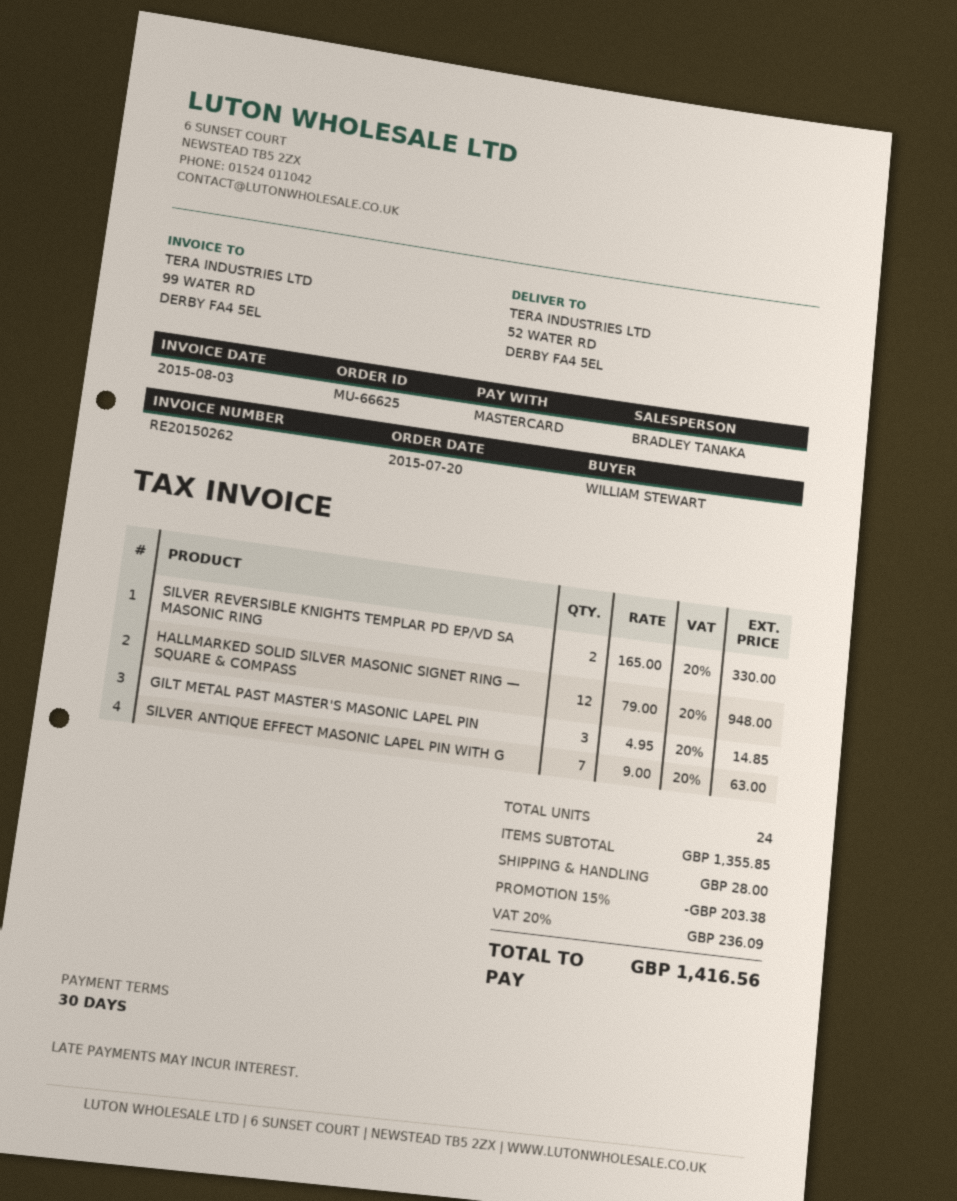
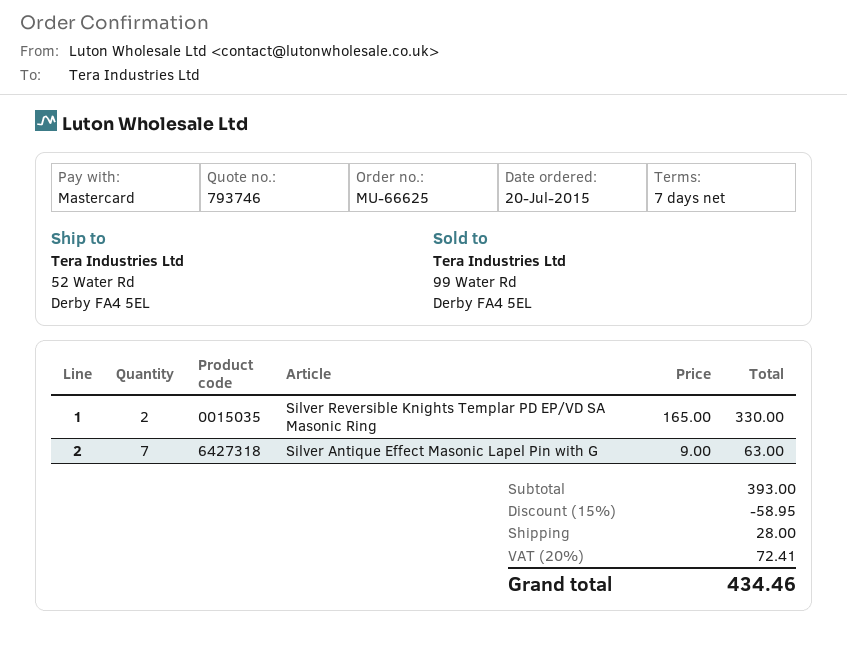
payment terms: 30 days -> 7 days
HALLMARKED SOLID SILVER MASONIC SIGNET RING — SQUARE & COMPASS: 12 x 79.00 = 948.00 -> none
GILT METAL PAST MASTER'S MASONIC LAPEL PIN: 3 x 4.95 = 14.85 -> none
subtotal: 1355.85 -> 393.00
discount: 15% = 203.38 -> 15% = 58.95
tax: 20% = 236.09 -> 20% = 72.41
total: 1416.56 -> 434.46

